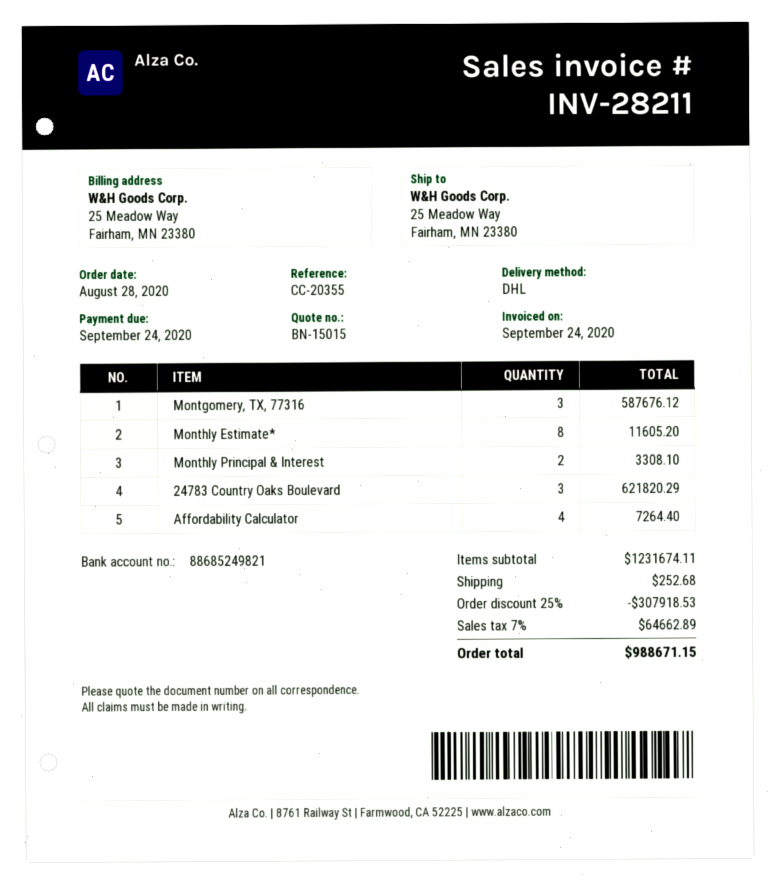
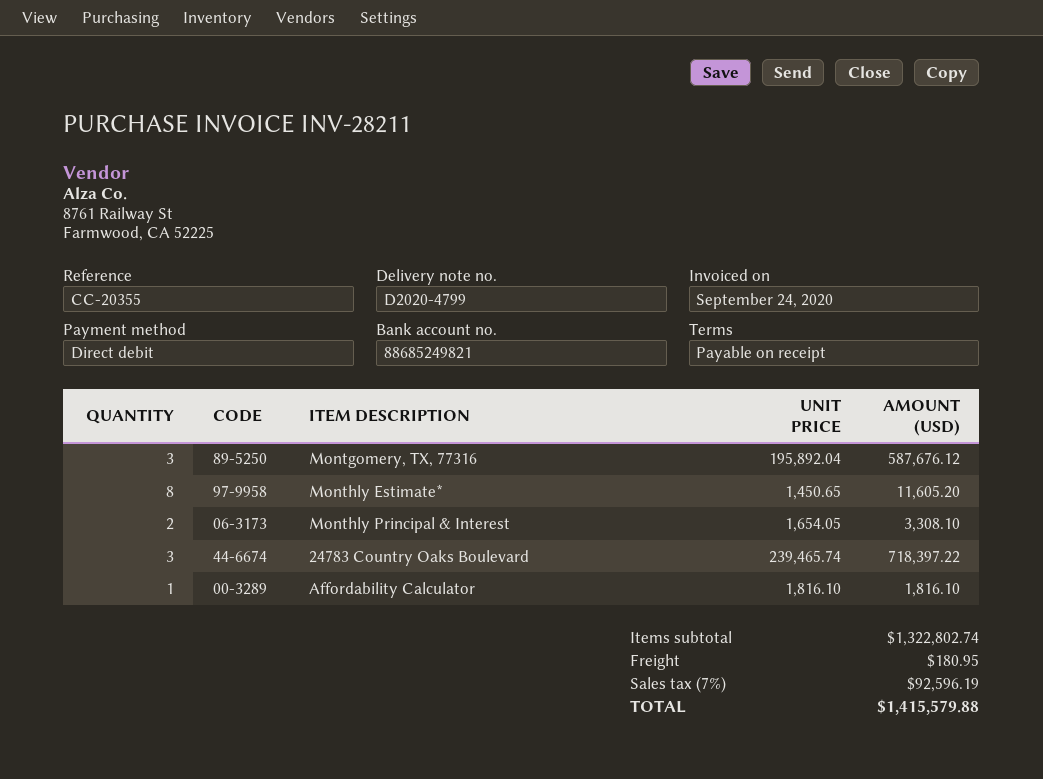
24783 Country Oaks Boulevard: 3 for 621820.29 -> 3 for 718397.22
Affordability Calculator: 4 for 7264.40 -> 1 for 1816.10
subtotal: 1231674.11 -> 1322802.74
discount: 25% = 307918.53 -> none
shipping: 252.68 -> 180.95
tax: 7% = 64662.89 -> 7% = 92596.19
total: 988671.15 -> 1415579.88

